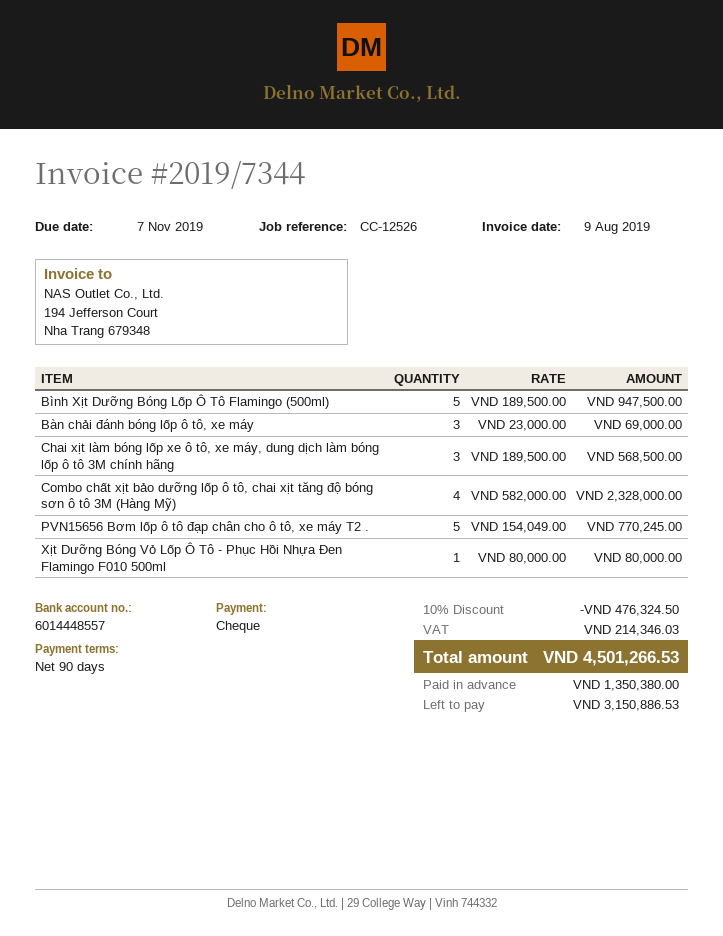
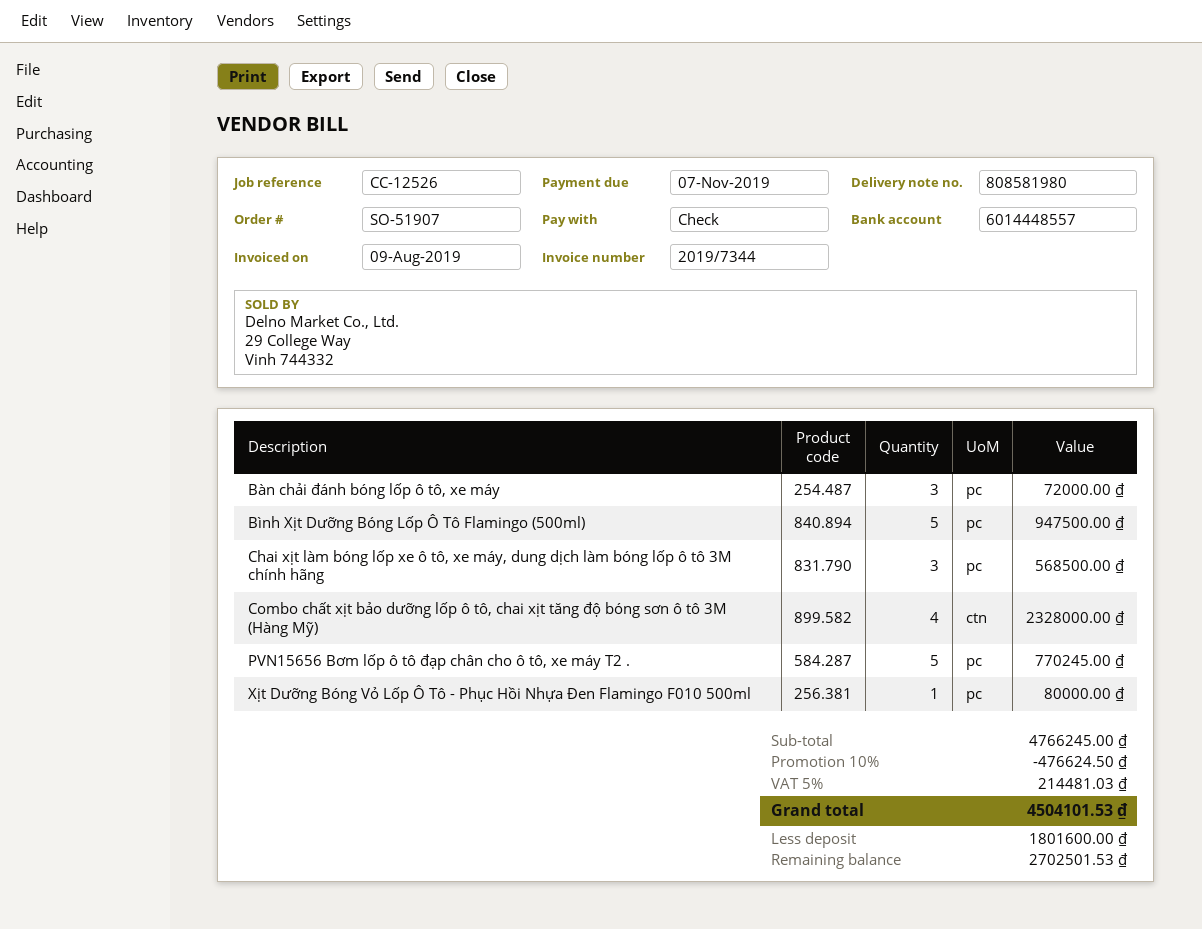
Bàn chải đánh bóng lốp ô tô, xe máy: 3 for 69000.00 -> 3 for 72000.00
discount: 10% = 476324.50 -> 10% = 476624.50
tax: 214346.03 -> 214481.03
total: 4501266.53 -> 4504101.53
deposit: 1350380.00 -> 1801600.00
balance: 3150886.53 -> 2702501.53

